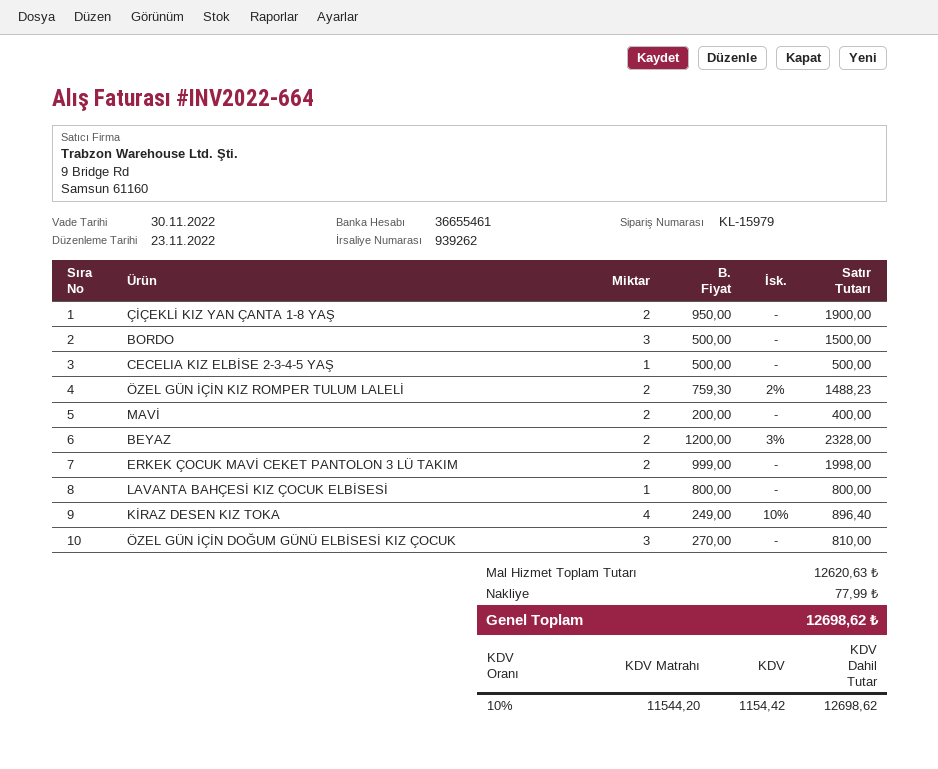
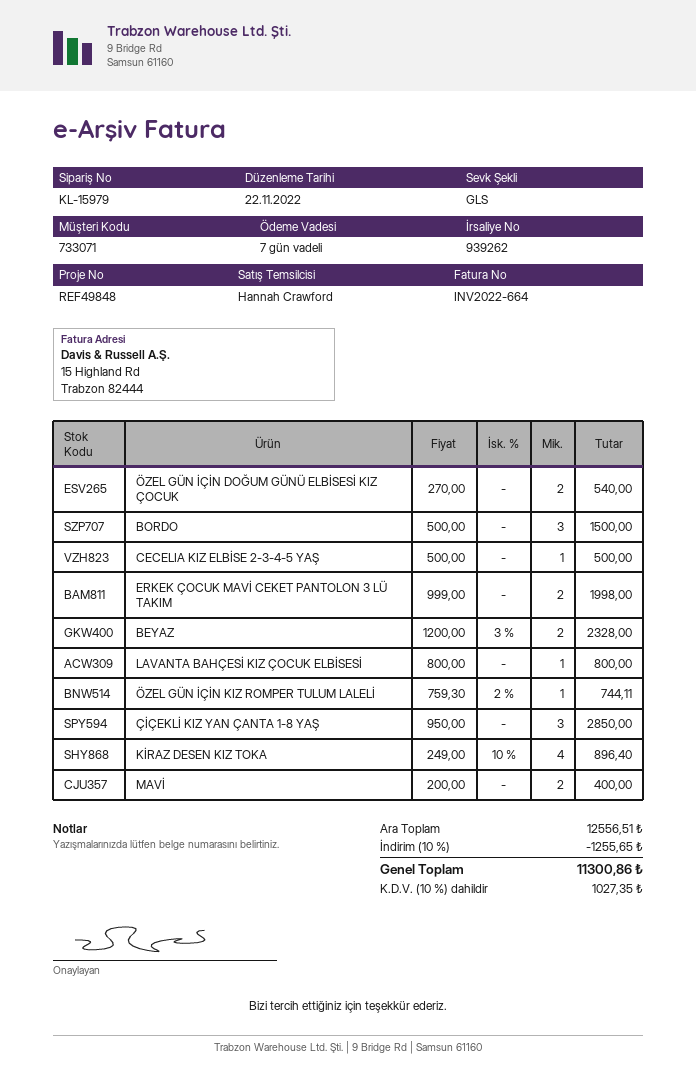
invoice date: 2022-11-23 -> 2022-11-22
ÇİÇEKLİ KIZ YAN ÇANTA 1-8 YAŞ: 2 x 950.00 = 1900.00 -> 3 x 950.00 = 2850.00
ÖZEL GÜN İÇİN KIZ ROMPER TULUM LALELİ: 2 x 759.30 - 2% = 1488.23 -> 1 x 759.30 - 2% = 744.11
ÖZEL GÜN İÇİN DOĞUM GÜNÜ ELBİSESİ KIZ ÇOCUK: 3 x 270.00 = 810.00 -> 2 x 270.00 = 540.00
subtotal: 12620.63 -> 12556.51
discount: none -> 10% = 1255.65
shipping: 77.99 -> none
tax: 10% = 1154.42 -> 10% = 1027.35
total: 12698.62 -> 11300.86

